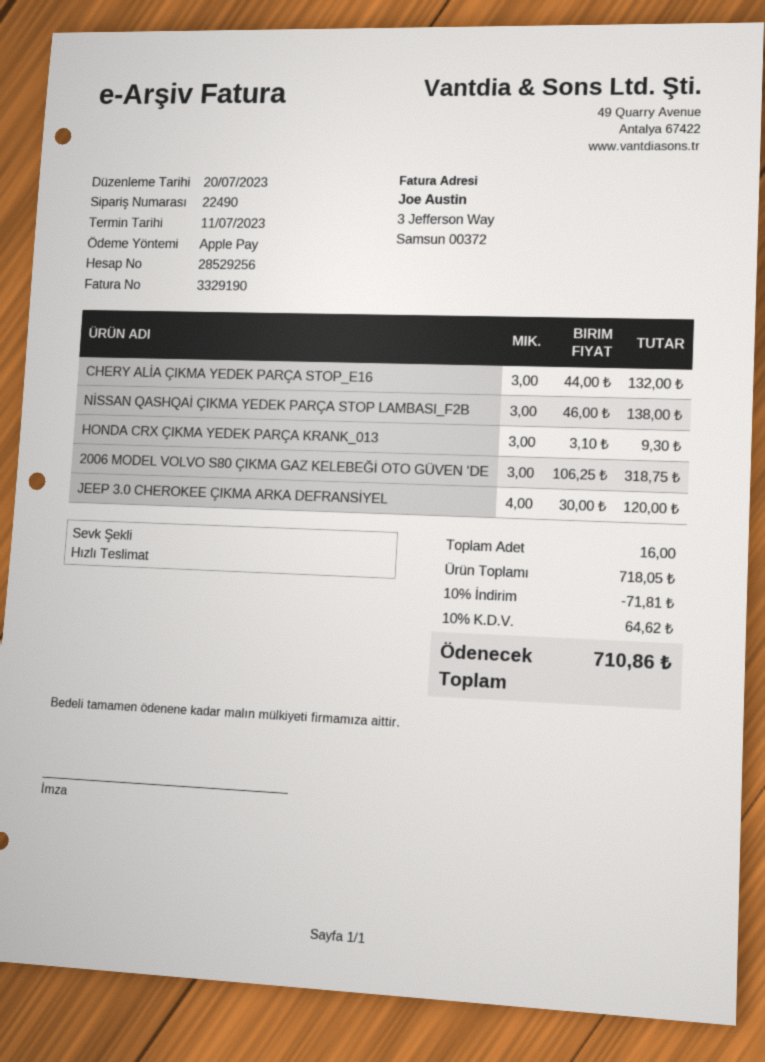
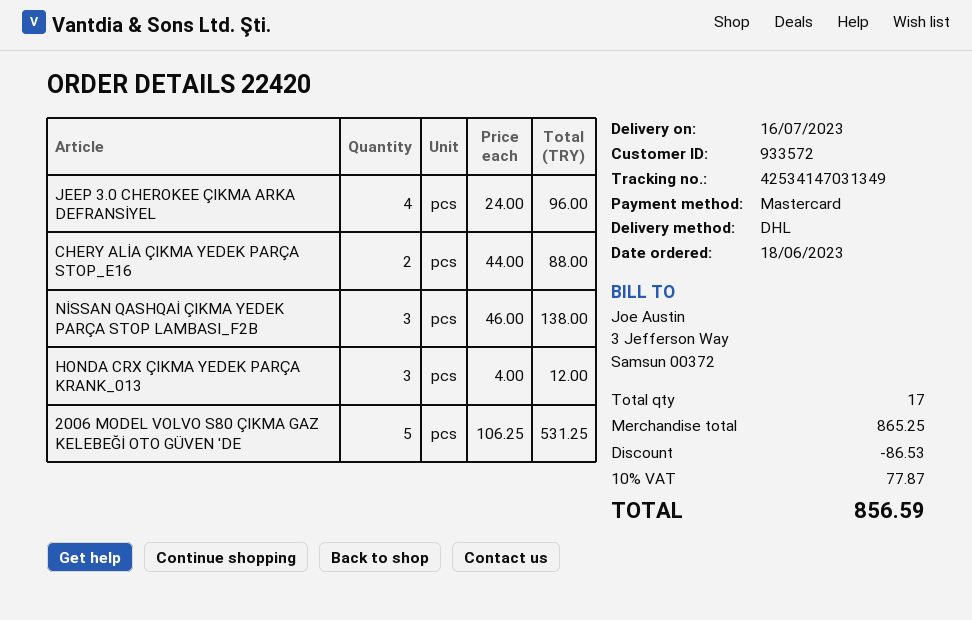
order number: 22490 -> 22420
delivery date: 2023-07-11 -> 2023-07-16
payment method: Apple Pay -> Mastercard
shipping method: express -> DHL
CHERY ALİA ÇIKMA YEDEK PARÇA STOP_E16: 3 x 44.00 = 132.00 -> 2 x 44.00 = 88.00
HONDA CRX ÇIKMA YEDEK PARÇA KRANK_013: 3 x 3.10 = 9.30 -> 3 x 4.00 = 12.00
2006 MODEL VOLVO S80 ÇIKMA GAZ KELEBEĞİ OTO GÜVEN 'DE: 3 x 106.25 = 318.75 -> 5 x 106.25 = 531.25
JEEP 3.0 CHEROKEE ÇIKMA ARKA DEFRANSİYEL: 4 x 30.00 = 120.00 -> 4 x 24.00 = 96.00
total quantity: 16 -> 17
subtotal: 718.05 -> 865.25
discount: 71.81 -> 86.53
tax: 10% = 64.62 -> 10% = 77.87
total: 710.86 -> 856.59

